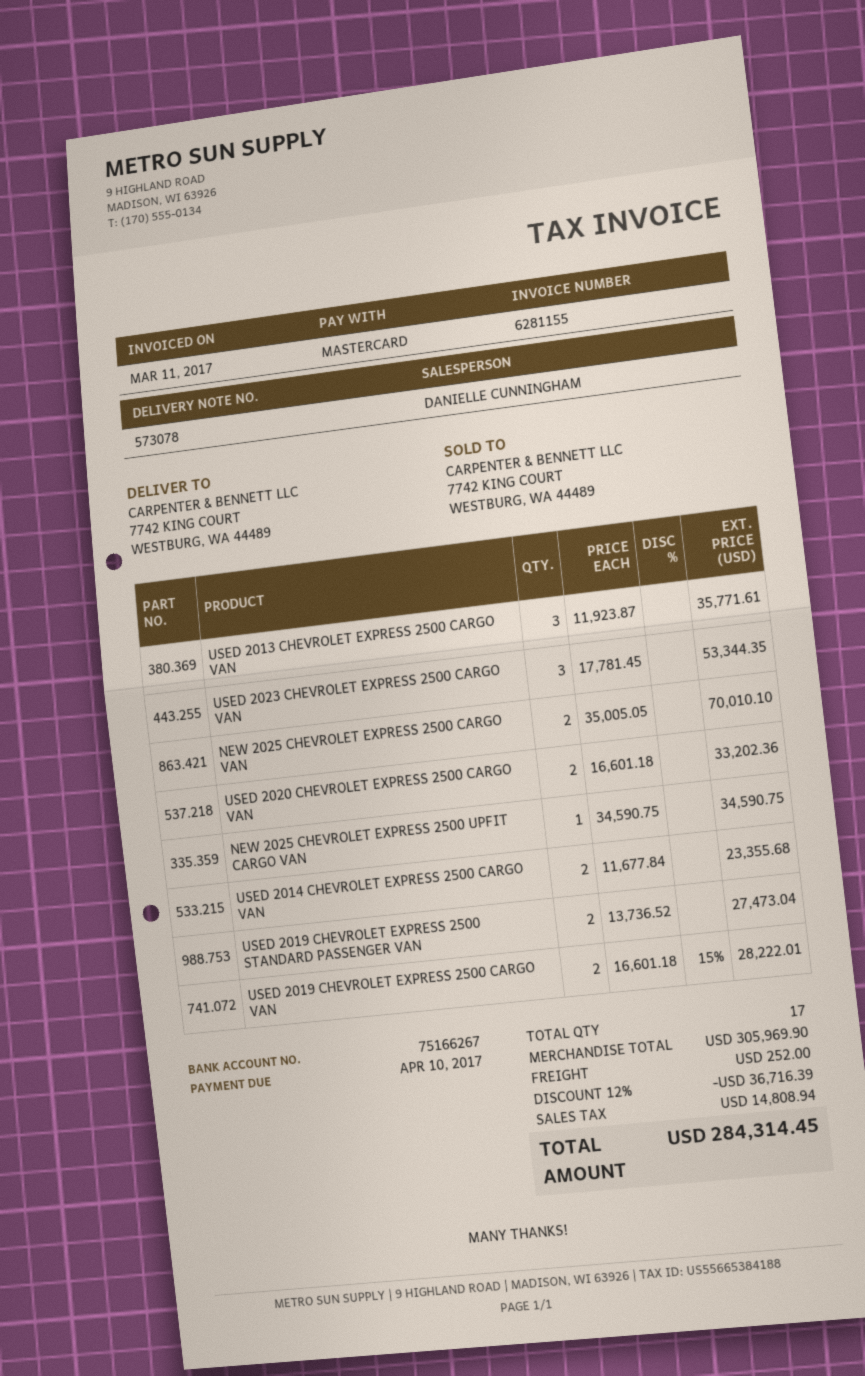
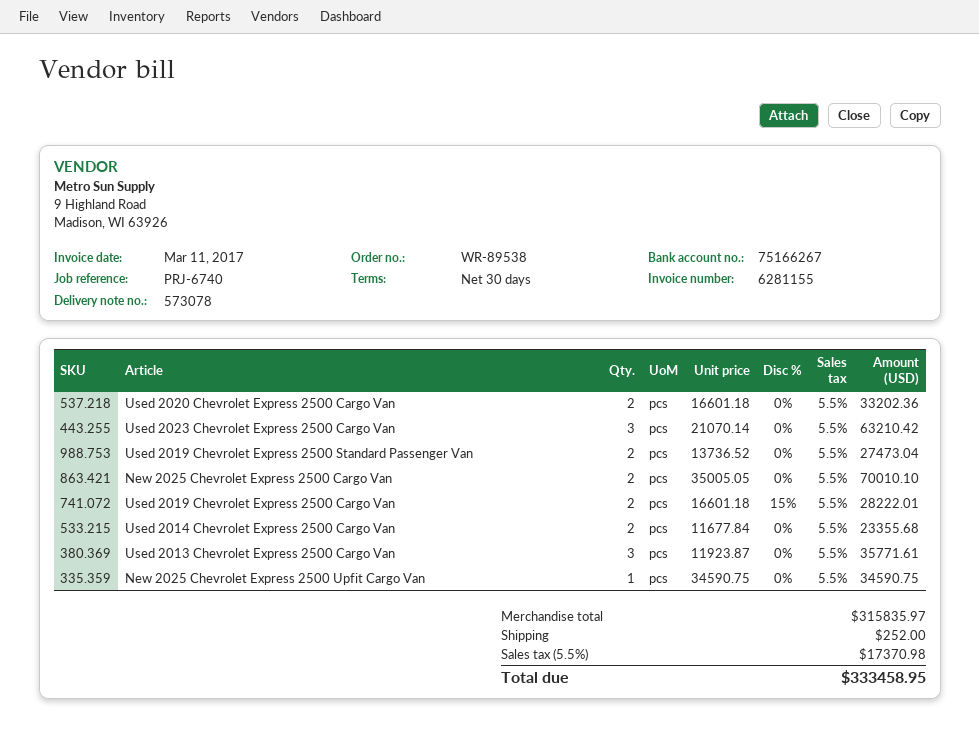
USED 2023 CHEVROLET EXPRESS 2500 CARGO VAN: 3 x 17781.45 = 53344.35 -> 3 x 21070.14 = 63210.42
subtotal: 305969.90 -> 315835.97
discount: 12% = 36716.39 -> none
tax: 14808.94 -> 17370.98
total: 284314.45 -> 333458.95

